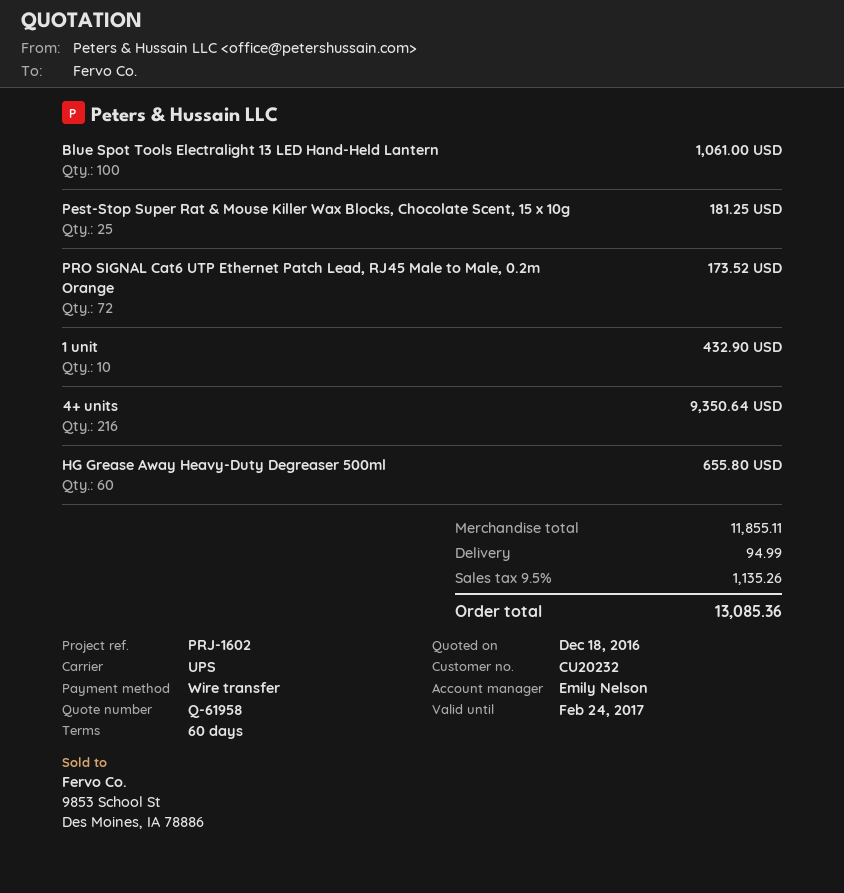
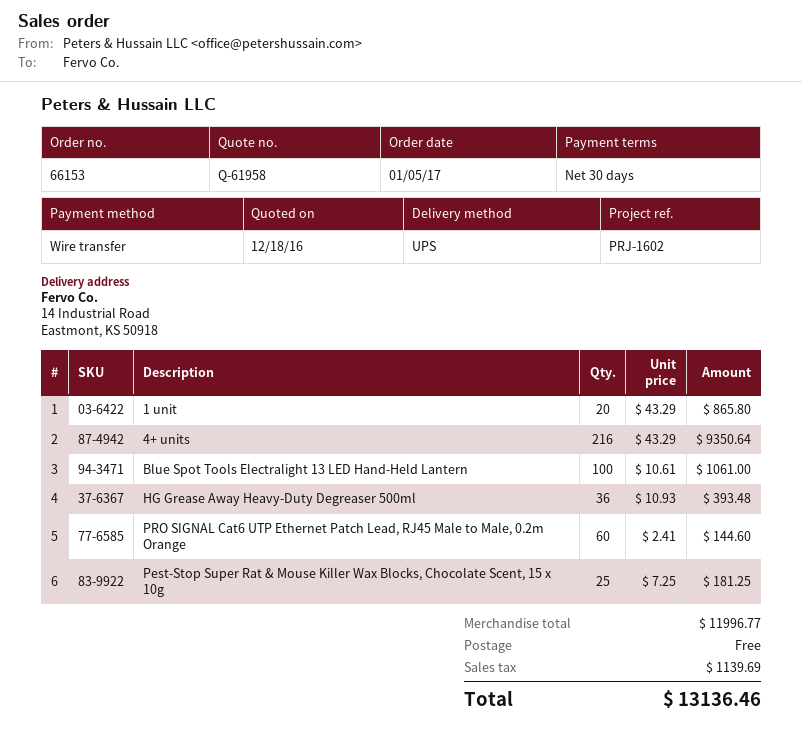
payment terms: 60 days -> 30 days
PRO SIGNAL Cat6 UTP Ethernet Patch Lead, RJ45 Male to Male, 0.2m Orange: 72 for 173.52 -> 60 for 144.60
1 unit: 10 for 432.90 -> 20 for 865.80
HG Grease Away Heavy-Duty Degreaser 500ml: 60 for 655.80 -> 36 for 393.48
subtotal: 11855.11 -> 11996.77
shipping: 94.99 -> 0.00
tax: 1135.26 -> 1139.69
total: 13085.36 -> 13136.46

